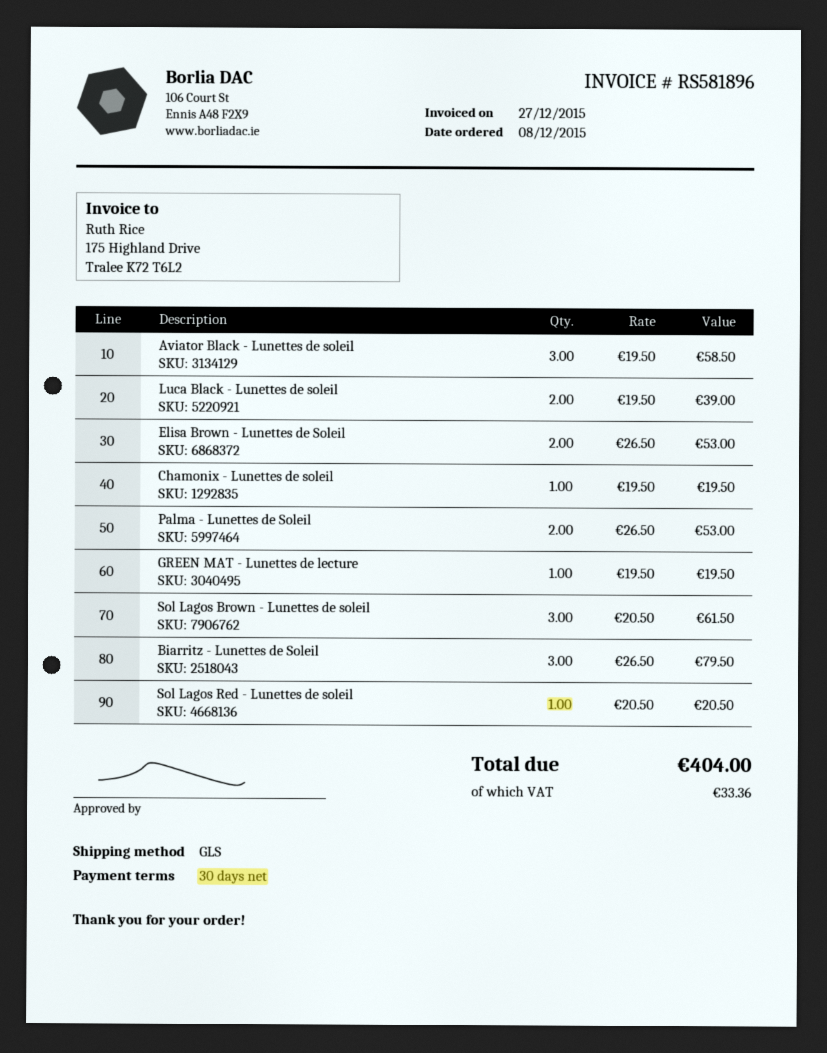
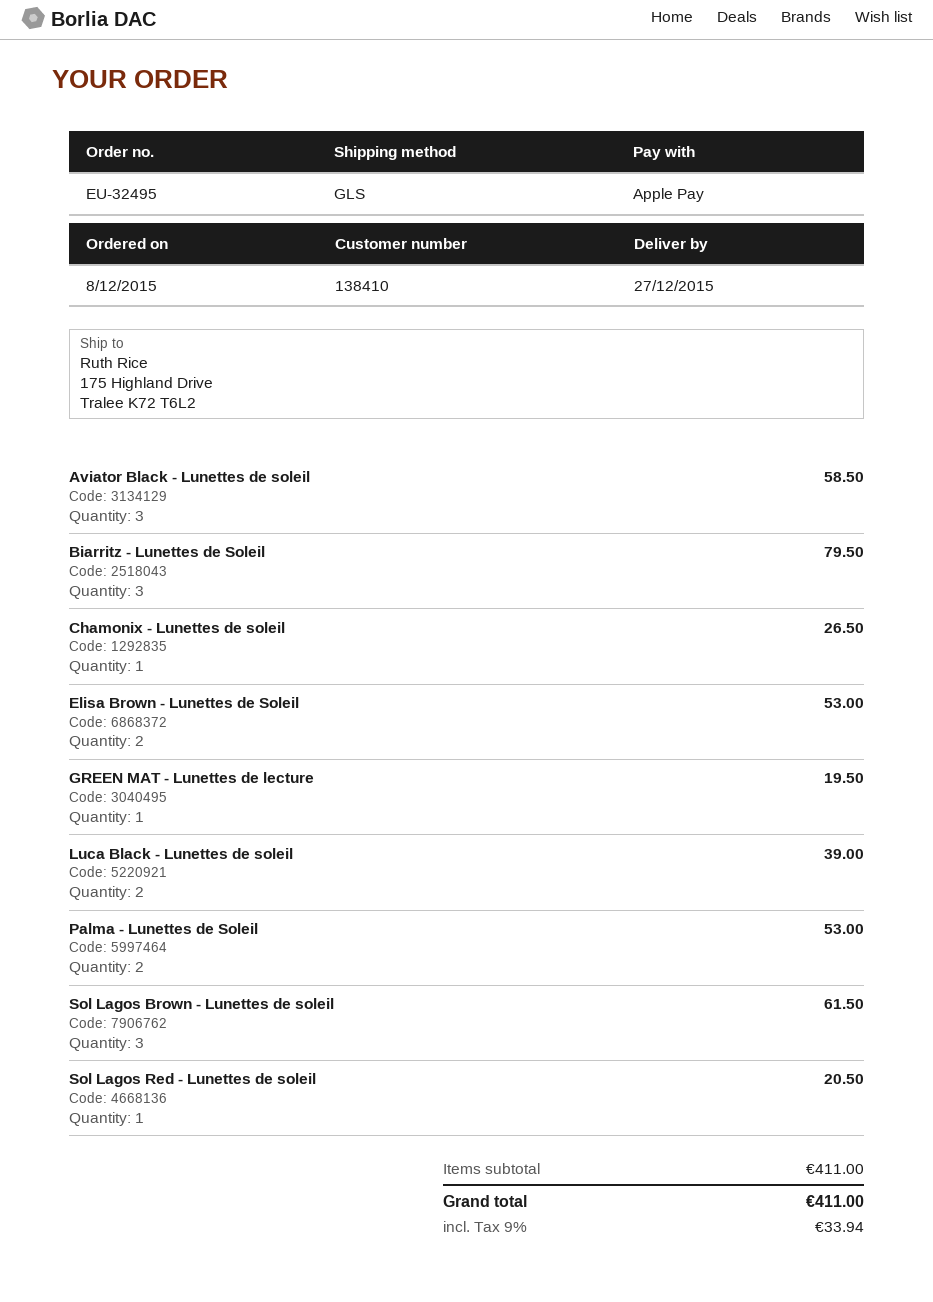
Chamonix - Lunettes de soleil: 1 for 19.50 -> 1 for 26.50
tax: 33.36 -> 33.94
total: 404.00 -> 411.00

